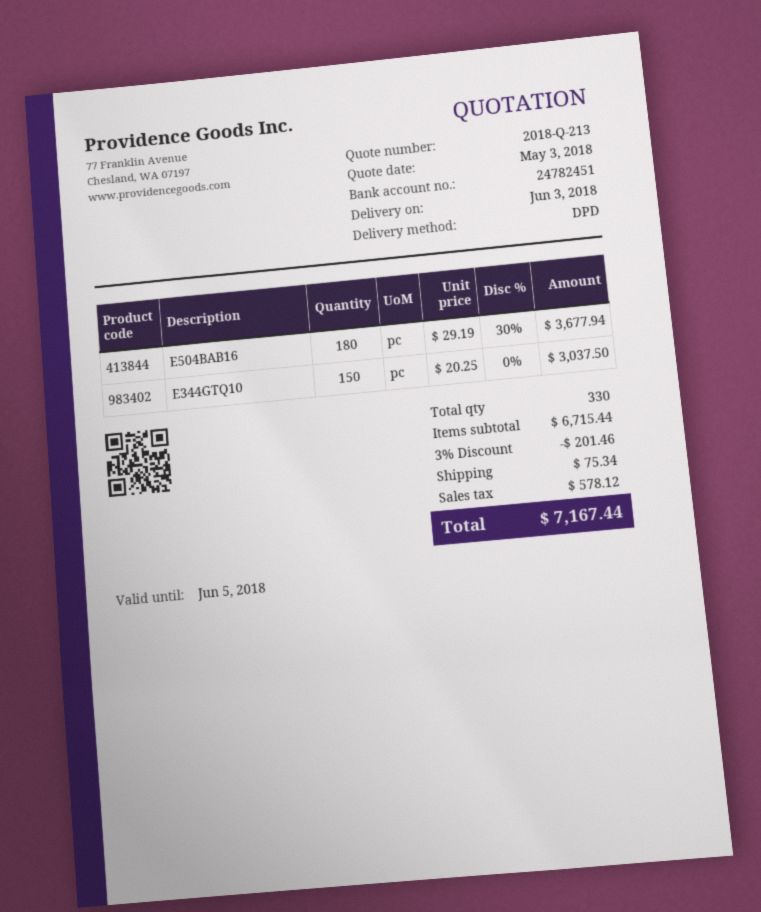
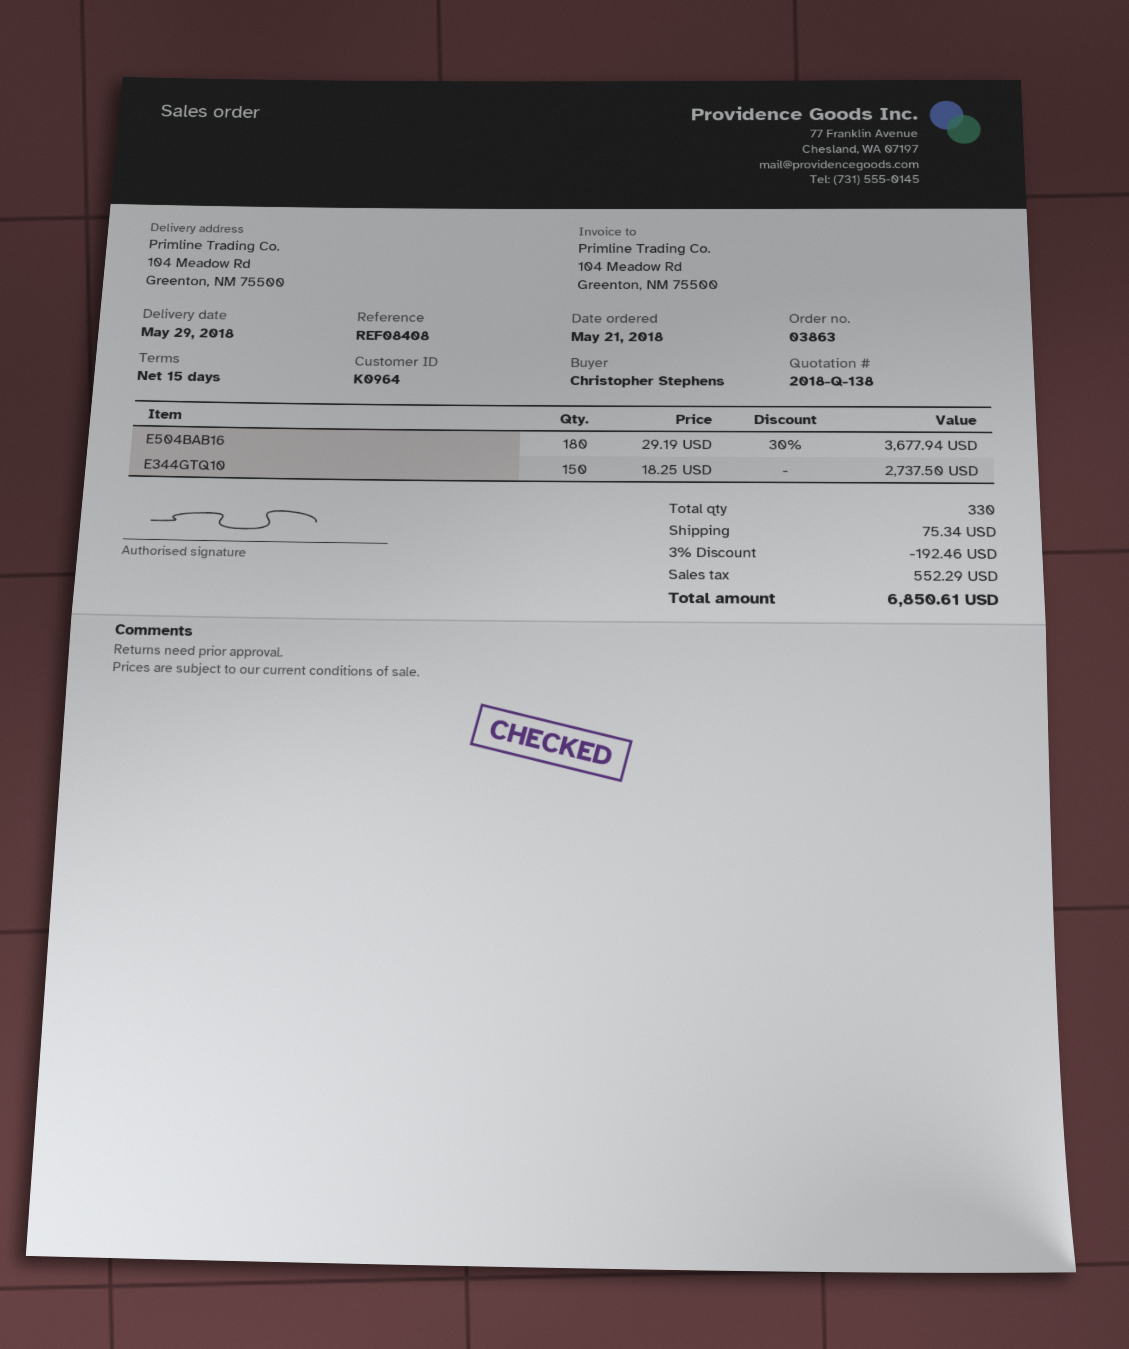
quote number: 2018-Q-213 -> 2018-Q-138
delivery date: 2018-06-03 -> 2018-05-29
E344GTQ10: 150 x 20.25 = 3037.50 -> 150 x 18.25 = 2737.50
discount: 3% = 201.46 -> 3% = 192.46
tax: 578.12 -> 552.29
total: 7167.44 -> 6850.61

